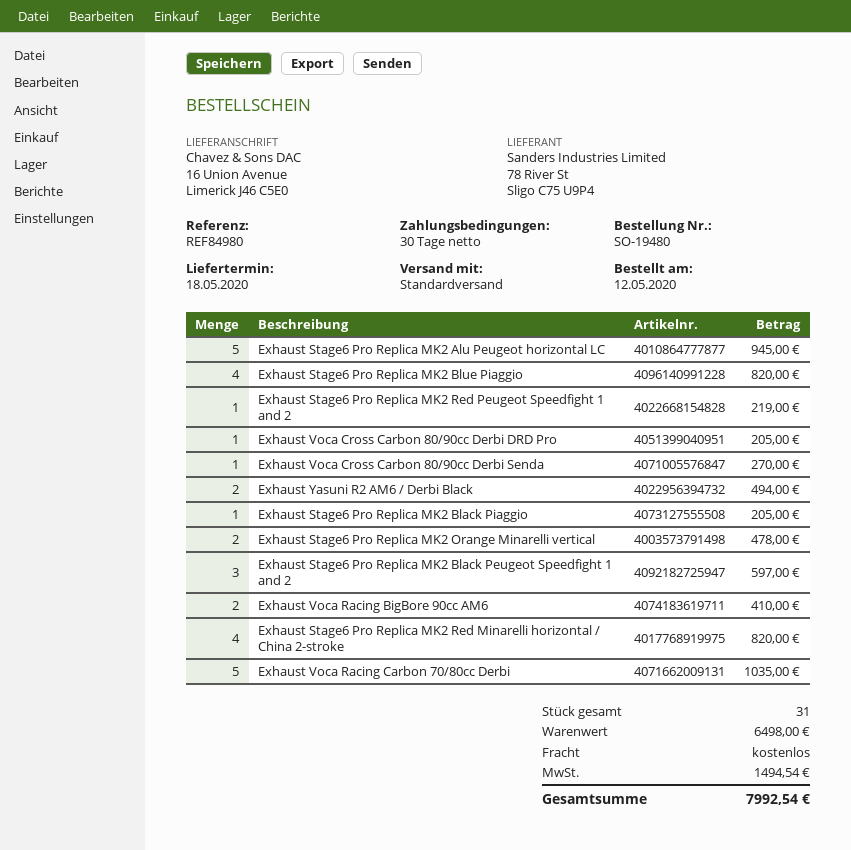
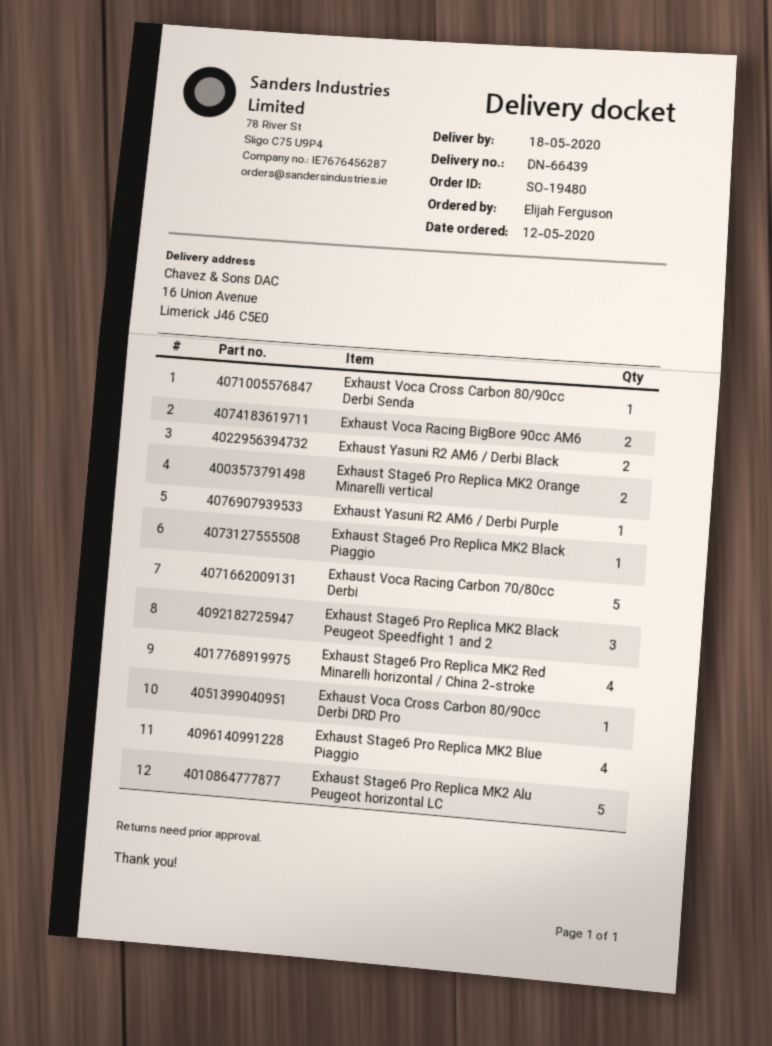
Exhaust Stage6 Pro Replica MK2 Red Peugeot Speedfight 1 and 2: 1 -> none
Exhaust Yasuni R2 AM6 / Derbi Purple: none -> 1

